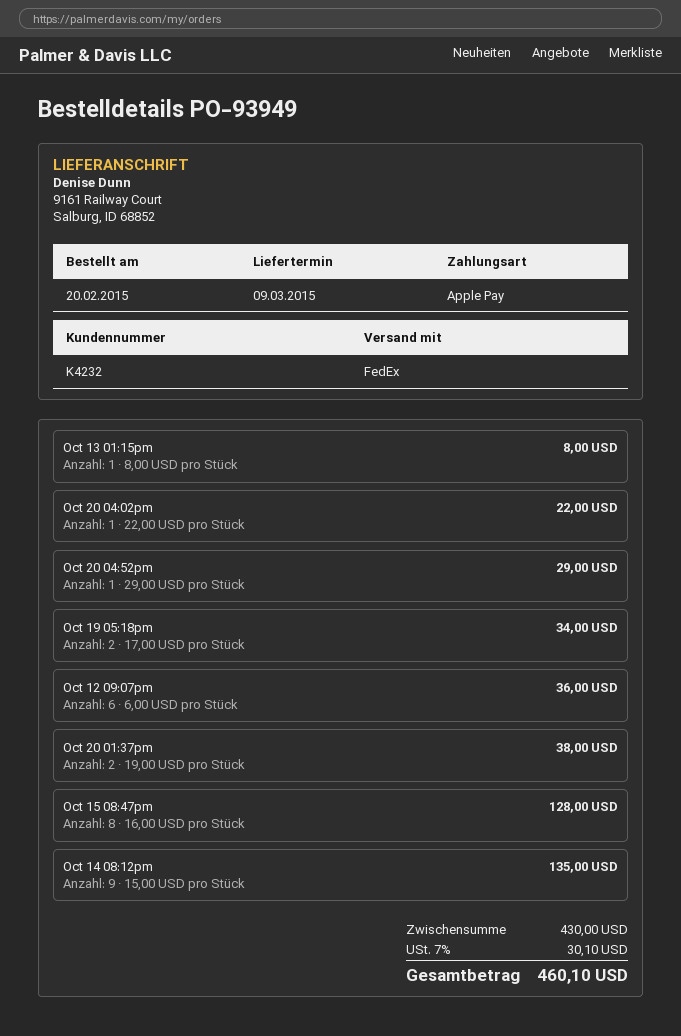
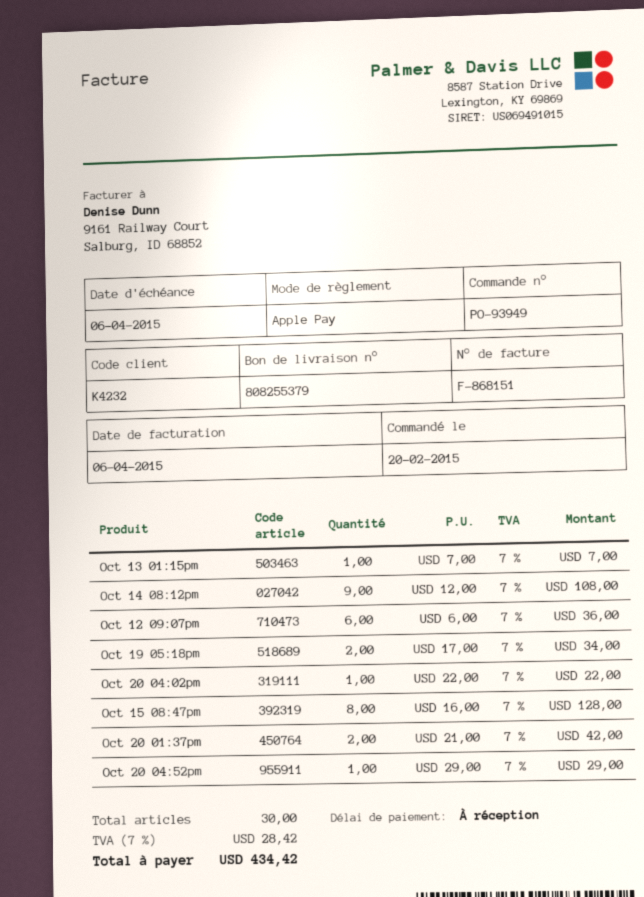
Oct 13 01:15pm: 1 x 8.00 = 8.00 -> 1 x 7.00 = 7.00
Oct 20 01:37pm: 2 x 19.00 = 38.00 -> 2 x 21.00 = 42.00
Oct 14 08:12pm: 9 x 15.00 = 135.00 -> 9 x 12.00 = 108.00
tax: 7% = 30.10 -> 7% = 28.42
total: 460.10 -> 434.42

